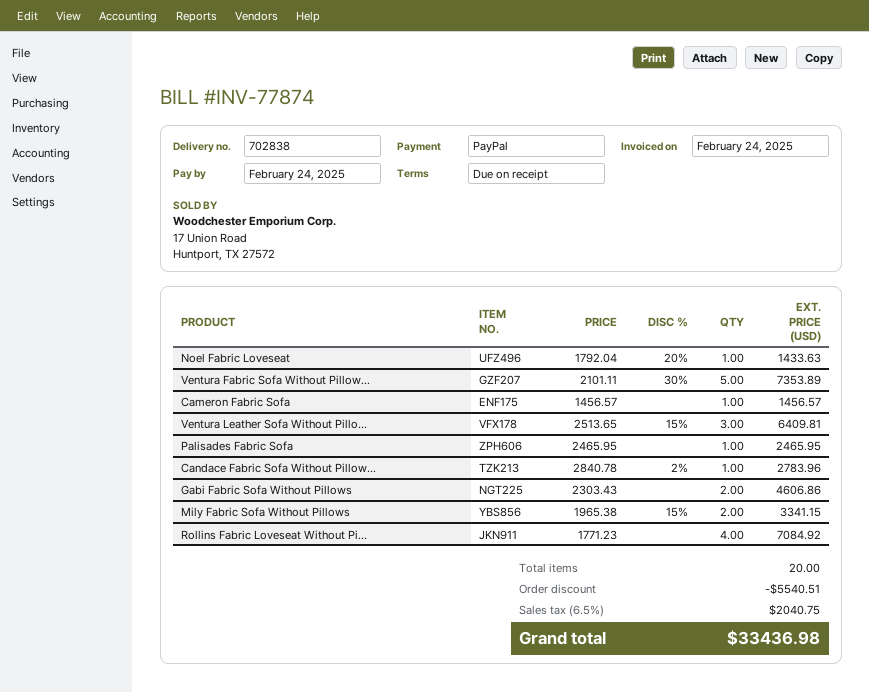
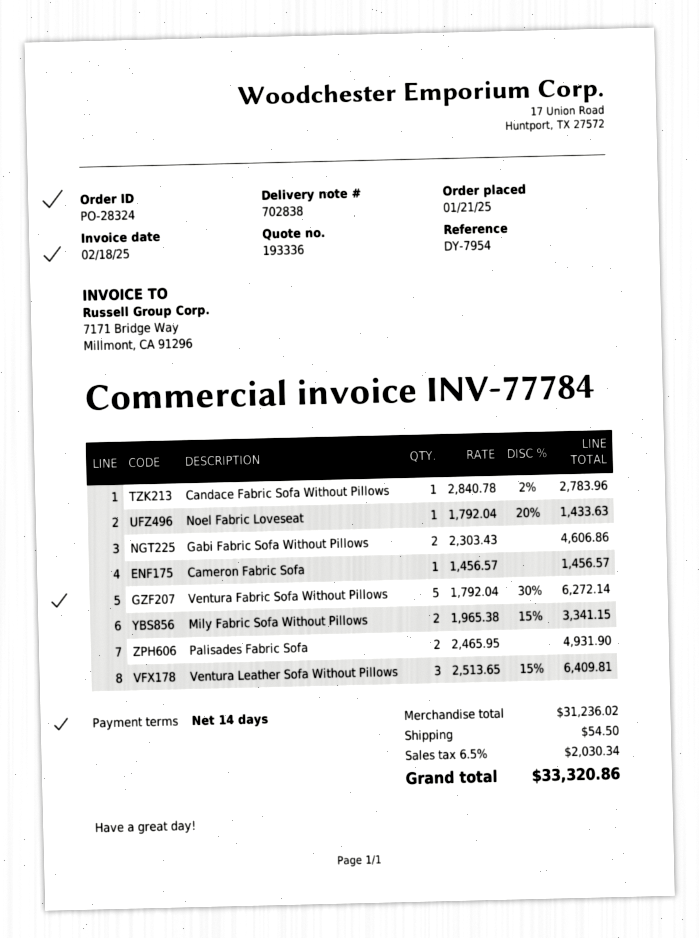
invoice number: INV-77874 -> INV-77784
invoice date: 2025-02-24 -> 2025-02-18
payment terms: on receipt -> 14 days
Ventura Fabric Sofa Without Pillow...: 5 x 2101.11 - 30% = 7353.89 -> 5 x 1792.04 - 30% = 6272.14
Palisades Fabric Sofa: 1 x 2465.95 = 2465.95 -> 2 x 2465.95 = 4931.90
Rollins Fabric Loveseat Without Pi...: 4 x 1771.23 = 7084.92 -> none
discount: 5540.51 -> none
shipping: none -> 54.50
tax: 6.5% = 2040.75 -> 6.5% = 2030.34
total: 33436.98 -> 33320.86

